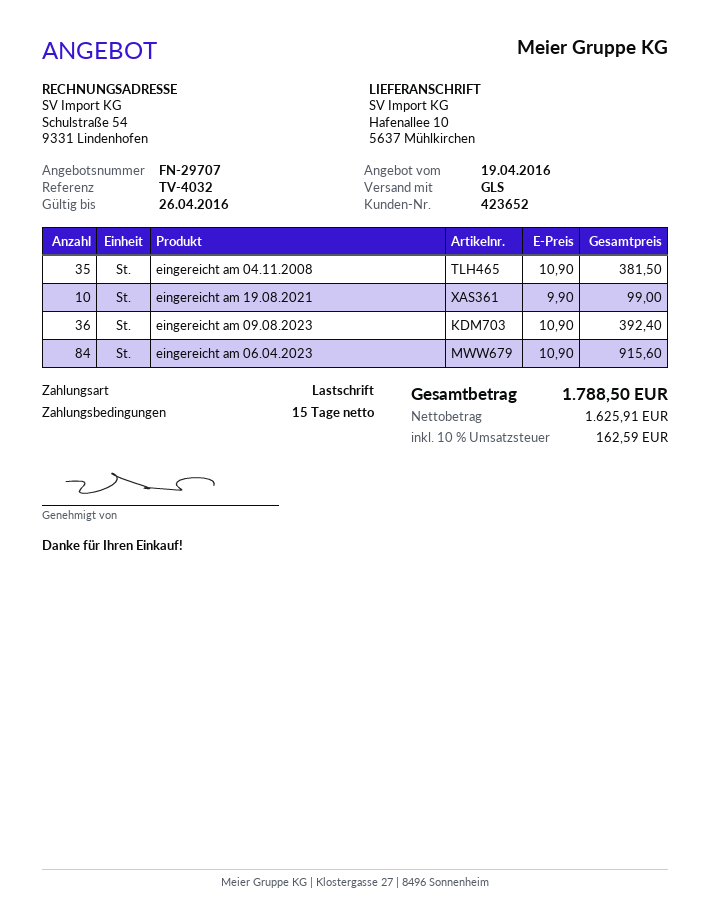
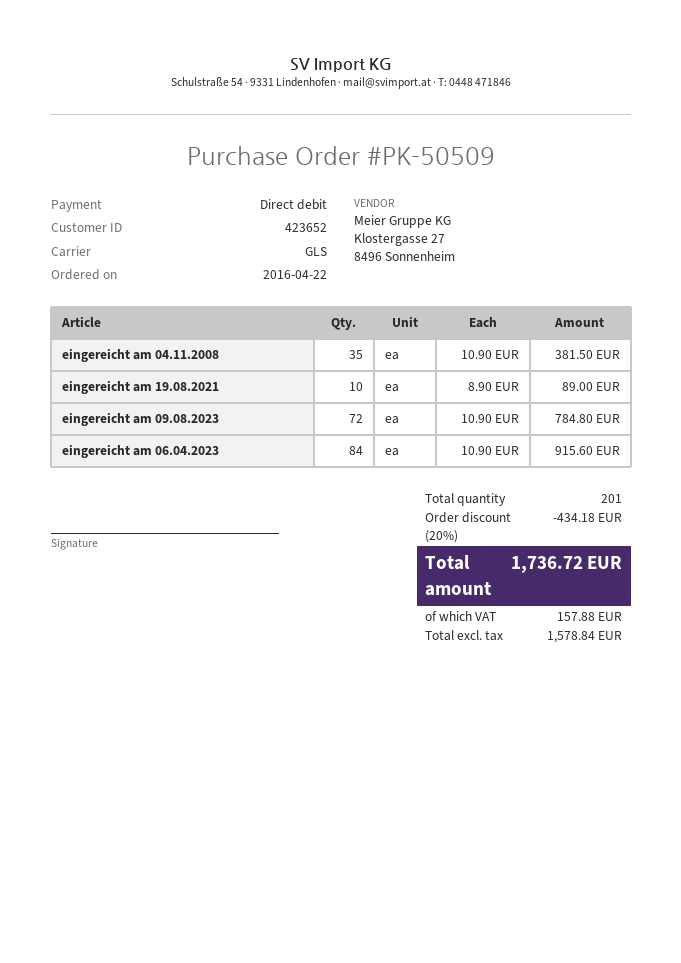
eingereicht am 19.08.2021: 10 x 9.90 = 99.00 -> 10 x 8.90 = 89.00
eingereicht am 09.08.2023: 36 x 10.90 = 392.40 -> 72 x 10.90 = 784.80
discount: none -> 20% = 434.18
net: 1625.91 -> 1578.84
tax: 162.59 -> 157.88
total: 1788.50 -> 1736.72

